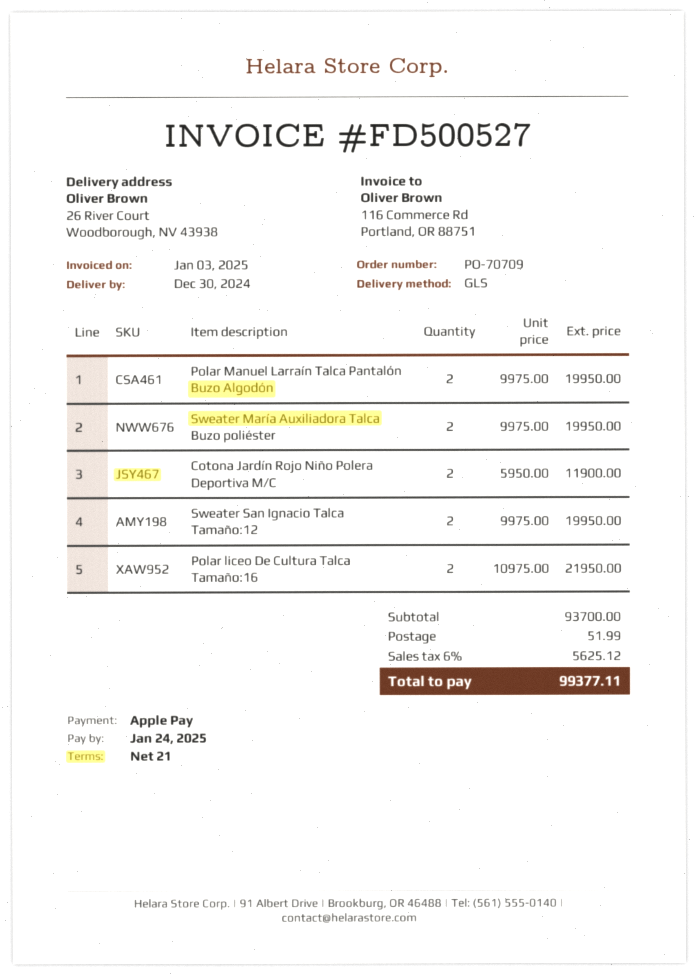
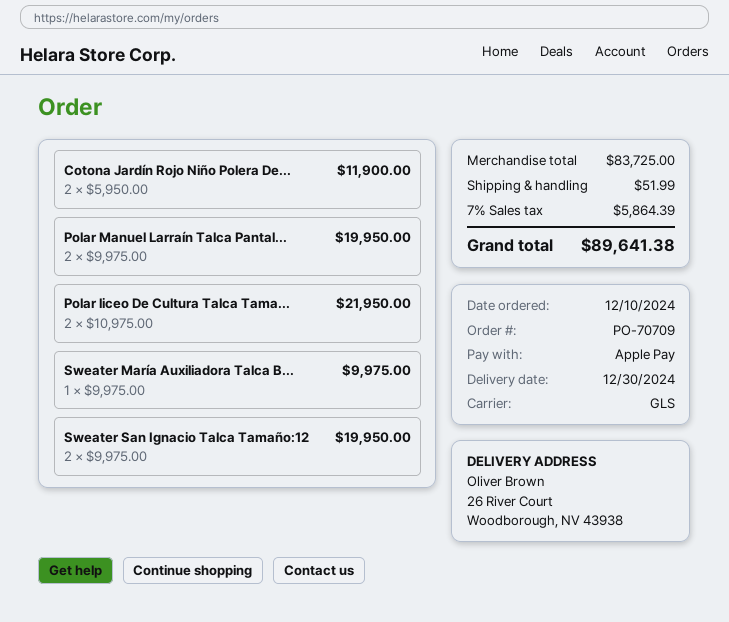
Sweater María Auxiliadora Talca Buzo poliéster: 2 x 9975.00 = 19950.00 -> 1 x 9975.00 = 9975.00
subtotal: 93700.00 -> 83725.00
tax: 6% = 5625.12 -> 7% = 5864.39
total: 99377.11 -> 89641.38

